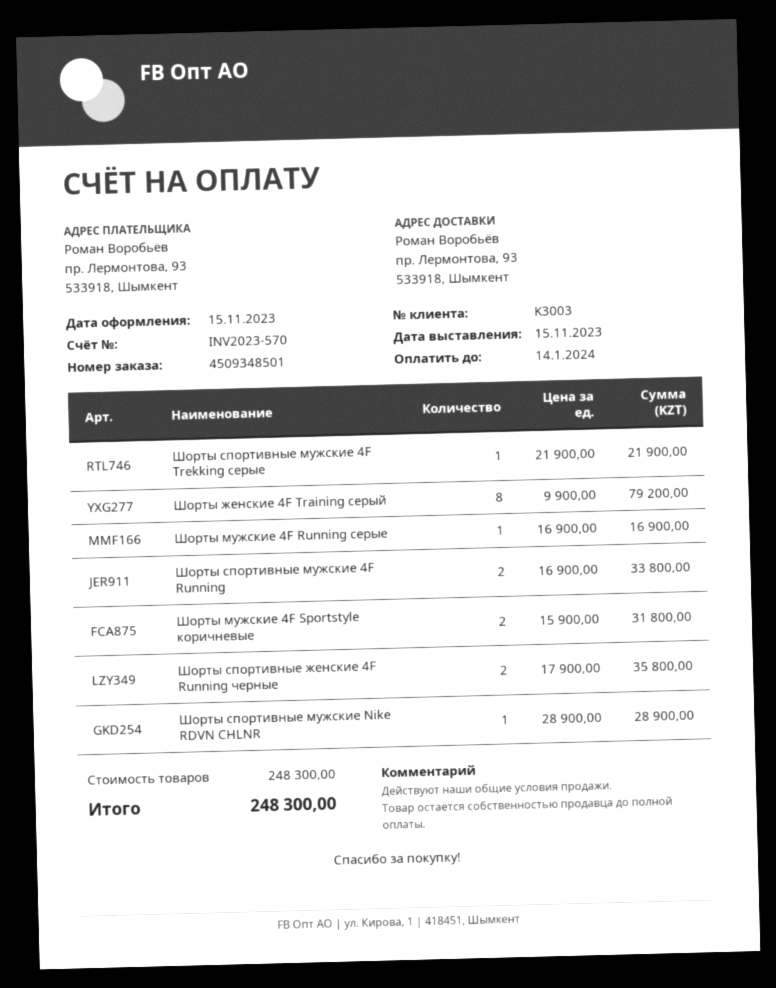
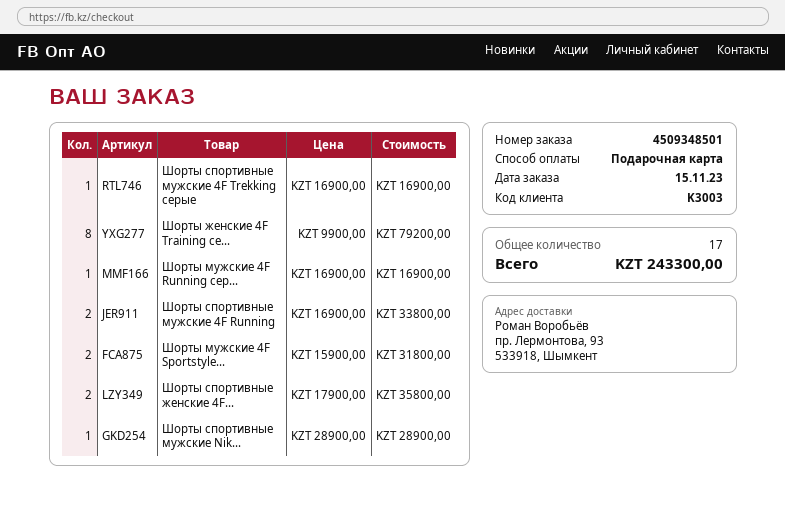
Шорты спортивные мужские 4F Trekking серые: 1 x 21900.00 = 21900.00 -> 1 x 16900.00 = 16900.00
total: 248300.00 -> 243300.00

